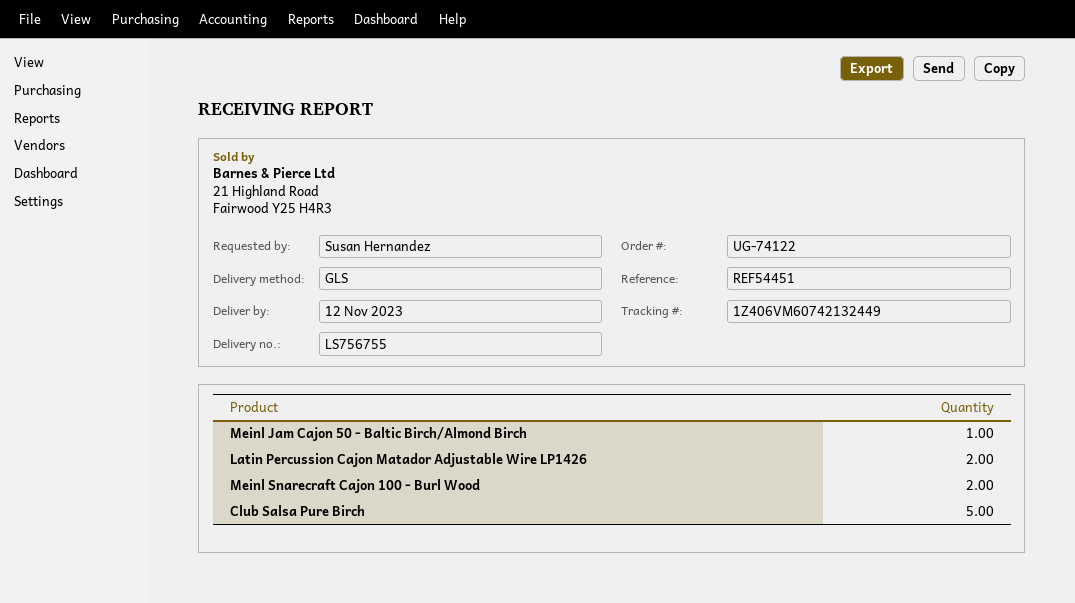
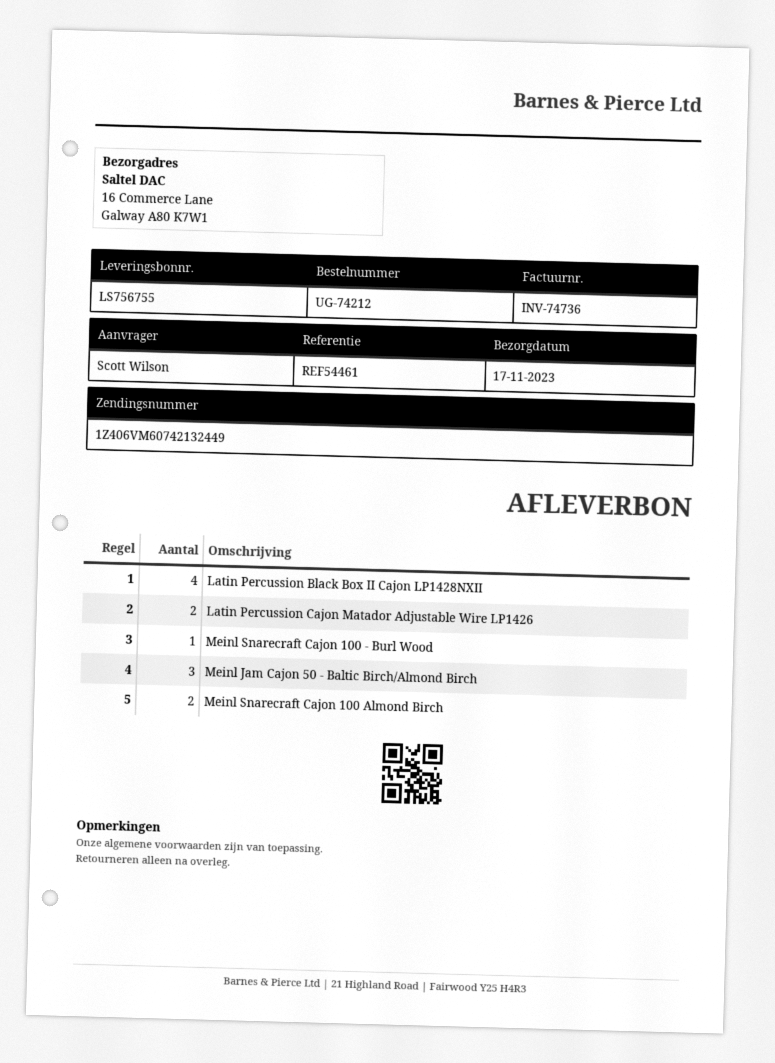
order number: UG-74122 -> UG-74212
delivery date: 2023-11-12 -> 2023-11-17
reference: REF54451 -> REF54461
ordered by: Susan Hernandez -> Scott Wilson
Meinl Jam Cajon 50 - Baltic Birch/Almond Birch: 1 -> 3
Meinl Snarecraft Cajon 100 - Burl Wood: 2 -> 1
Club Salsa Pure Birch: 5 -> none
Latin Percussion Black Box II Cajon LP1428NXII: none -> 4
Meinl Snarecraft Cajon 100 Almond Birch: none -> 2

